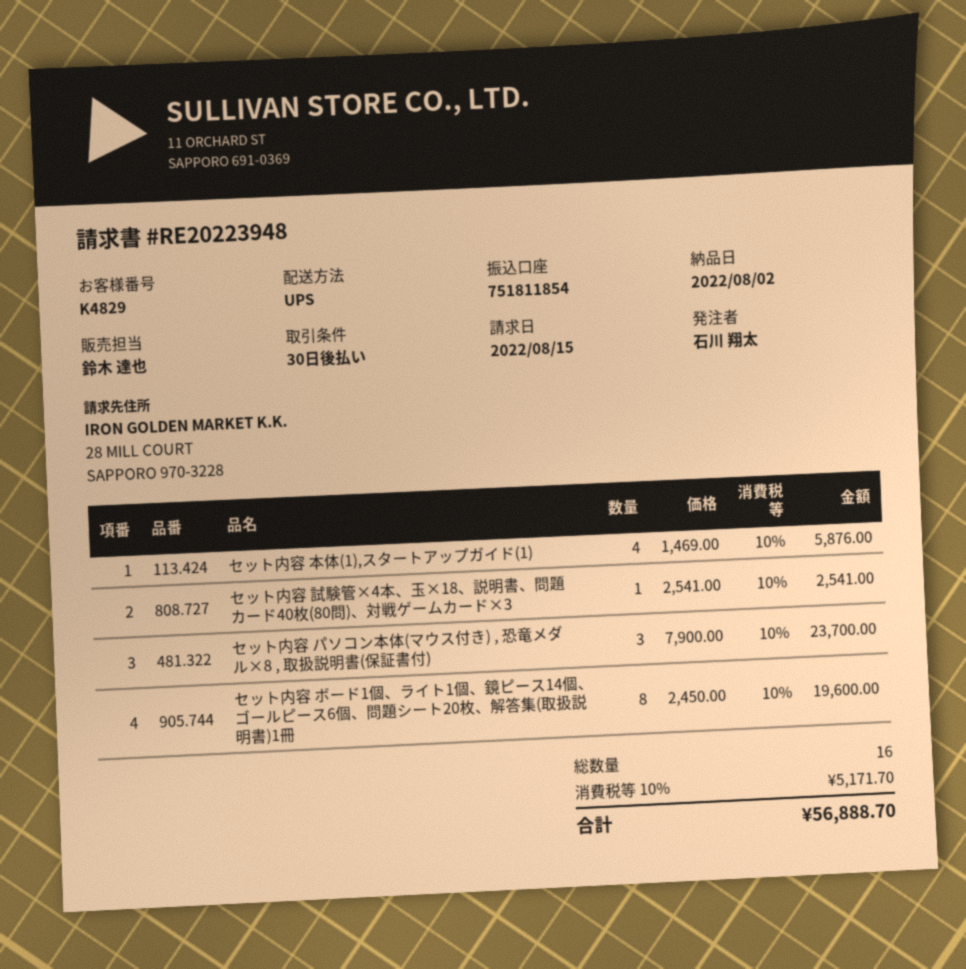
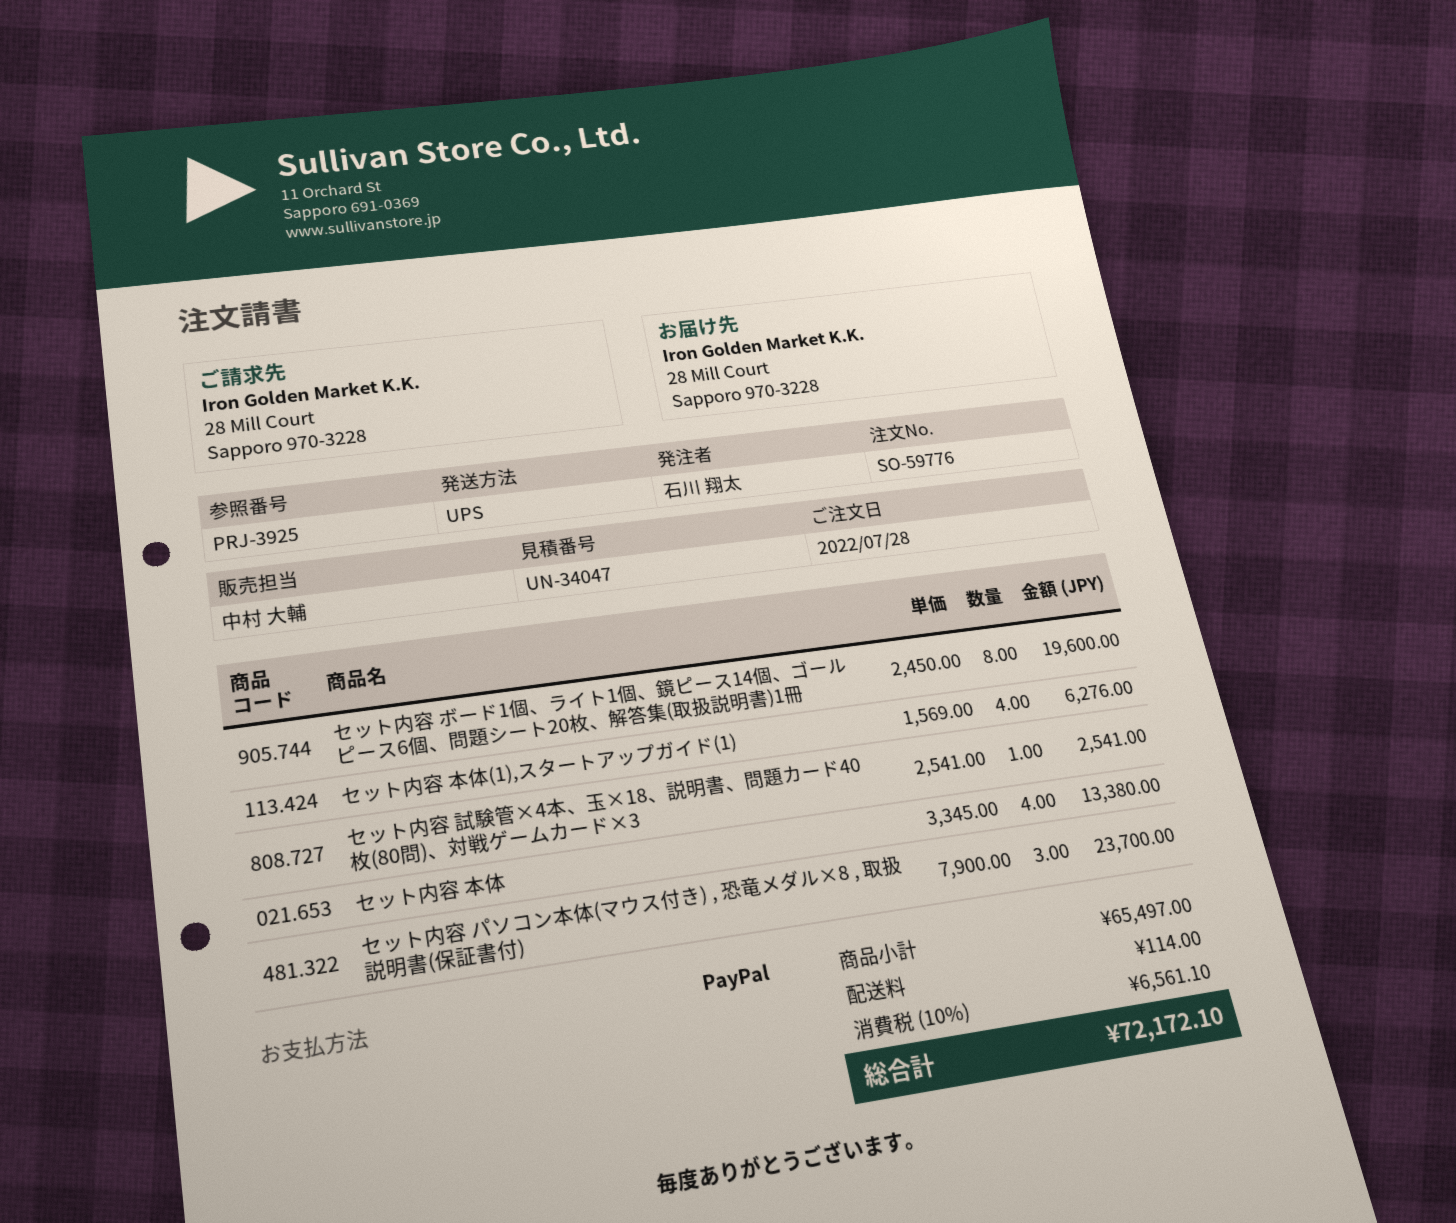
sales rep: 鈴木 達也 -> 中村 大輔
セット内容 本体(1),スタートアップガイド(1): 4 x 1469.00 = 5876.00 -> 4 x 1569.00 = 6276.00
セット内容 本体: none -> 4 x 3345.00 = 13380.00
shipping: none -> 114.00
tax: 10% = 5171.70 -> 10% = 6561.10
total: 56888.70 -> 72172.10

